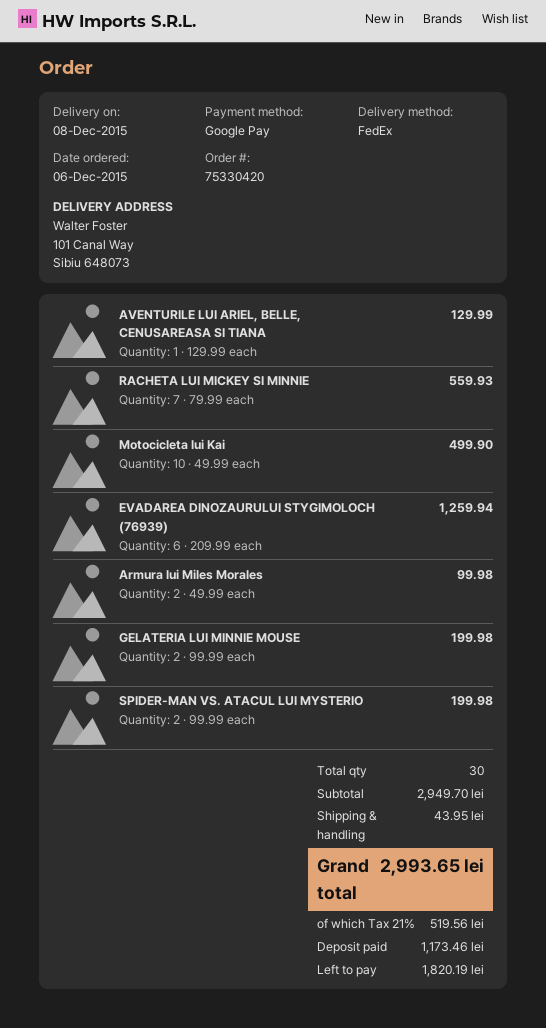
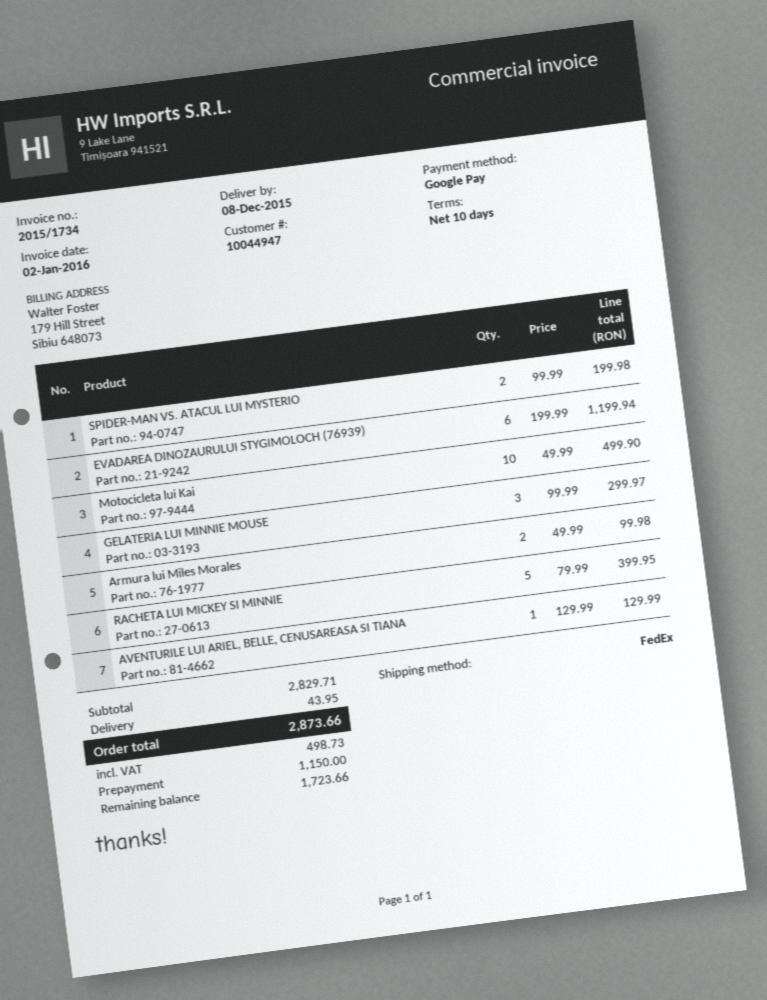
RACHETA LUI MICKEY SI MINNIE: 7 x 79.99 = 559.93 -> 5 x 79.99 = 399.95
EVADAREA DINOZAURULUI STYGIMOLOCH (76939): 6 x 209.99 = 1259.94 -> 6 x 199.99 = 1199.94
GELATERIA LUI MINNIE MOUSE: 2 x 99.99 = 199.98 -> 3 x 99.99 = 299.97
subtotal: 2949.70 -> 2829.71
tax: 519.56 -> 498.73
total: 2993.65 -> 2873.66
deposit: 1173.46 -> 1150.00
balance: 1820.19 -> 1723.66

